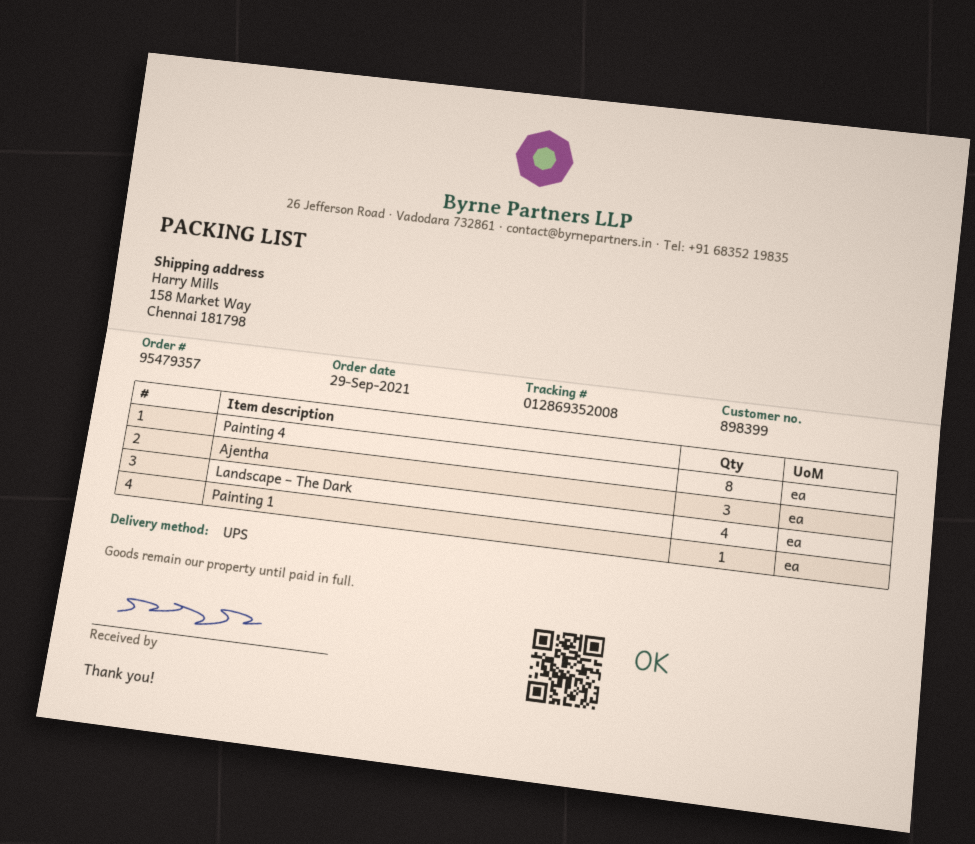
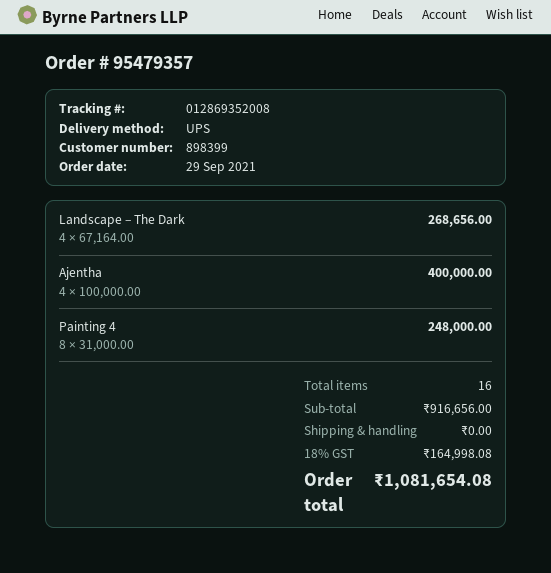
Ajentha: 3 -> 4
Painting 1: 1 -> none

